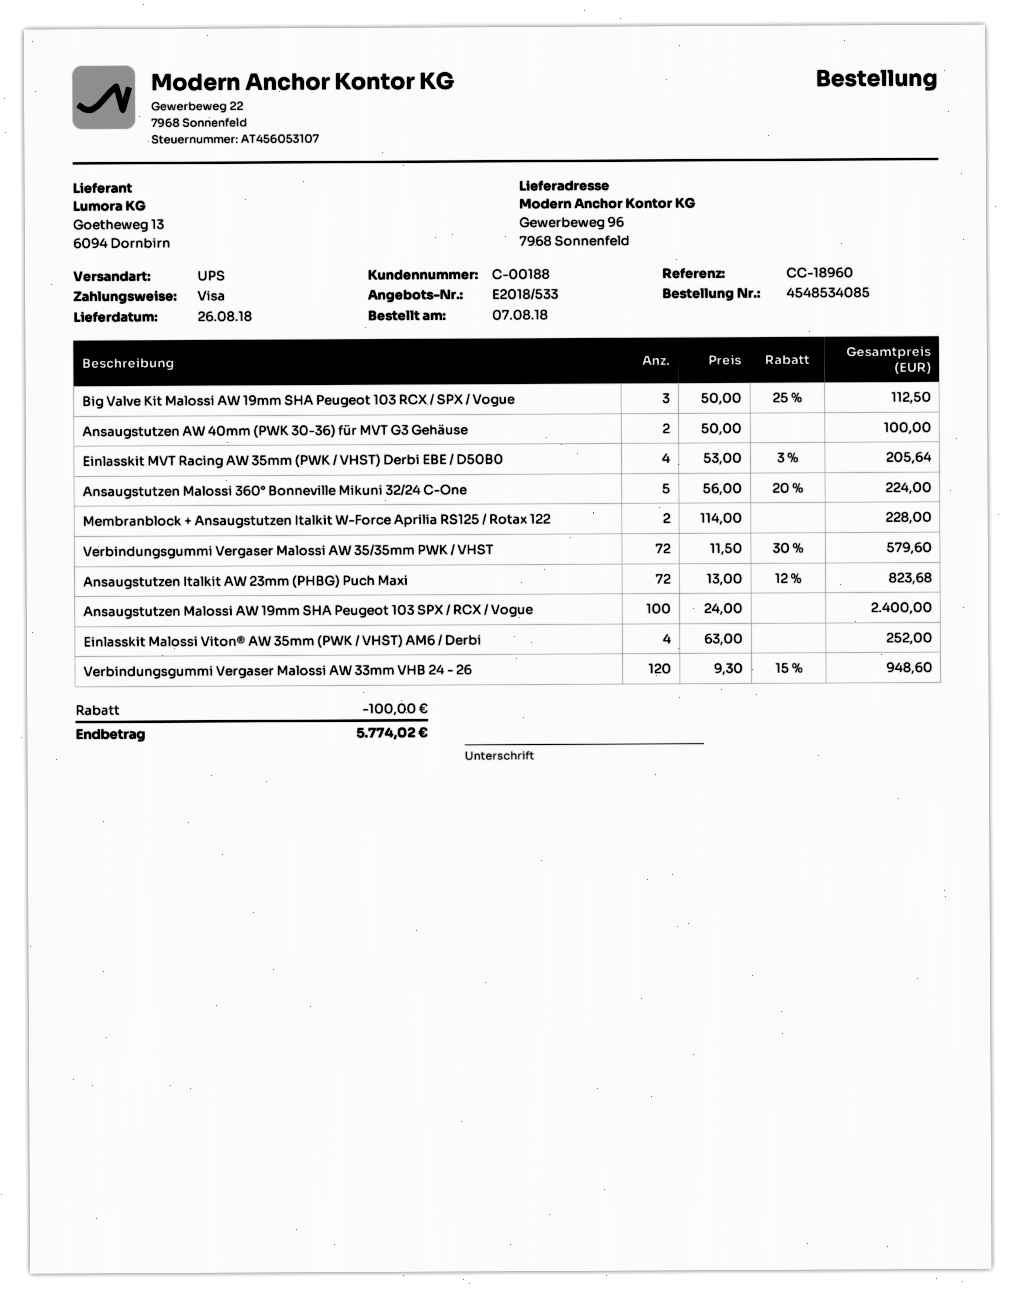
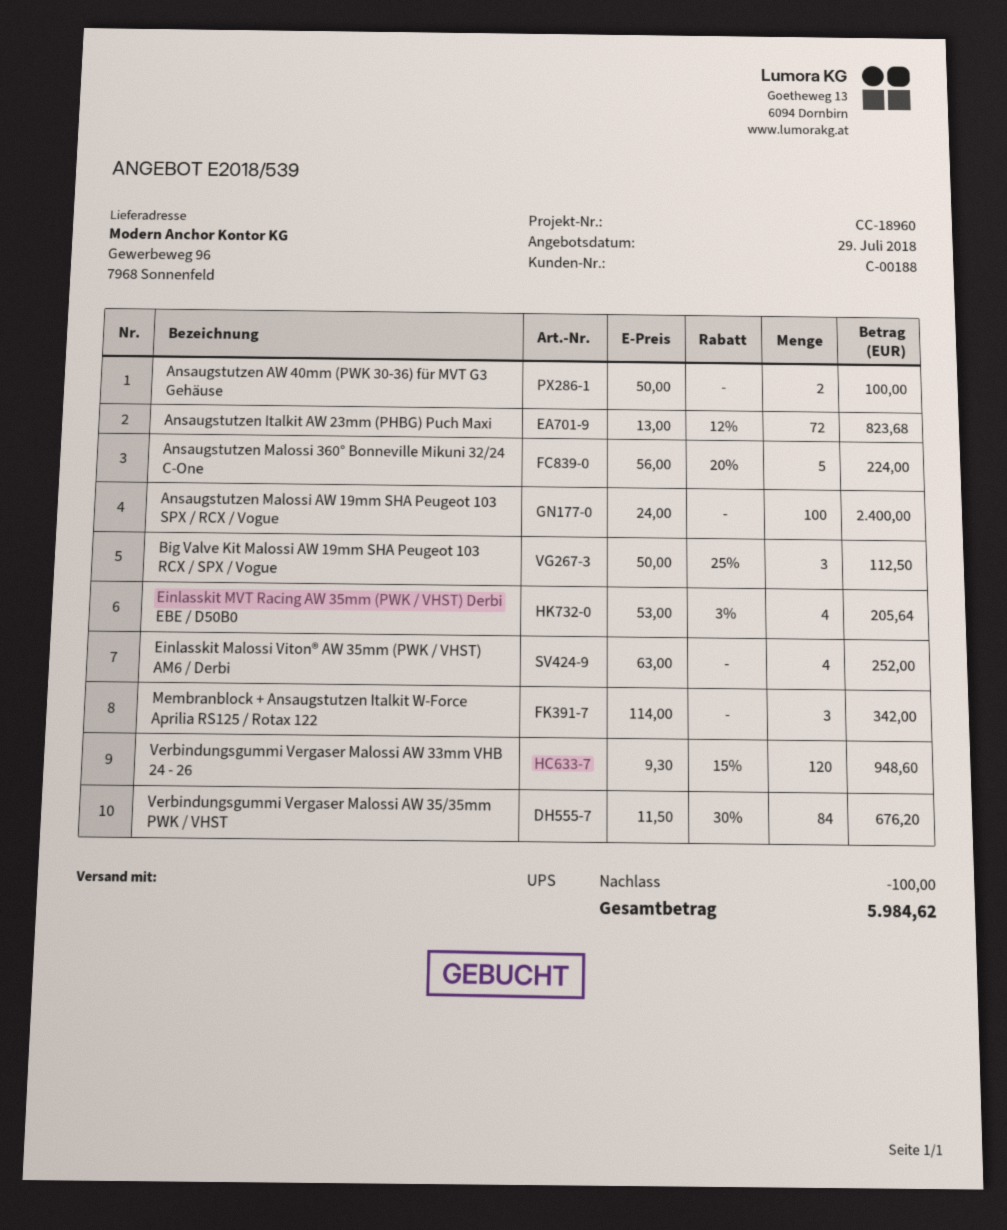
quote number: E2018/533 -> E2018/539
Membranblock + Ansaugstutzen Italkit W-Force Aprilia RS125 / Rotax 122: 2 x 114.00 = 228.00 -> 3 x 114.00 = 342.00
Verbindungsgummi Vergaser Malossi AW 35/35mm PWK / VHST: 72 x 11.50 - 30% = 579.60 -> 84 x 11.50 - 30% = 676.20
total: 5774.02 -> 5984.62

